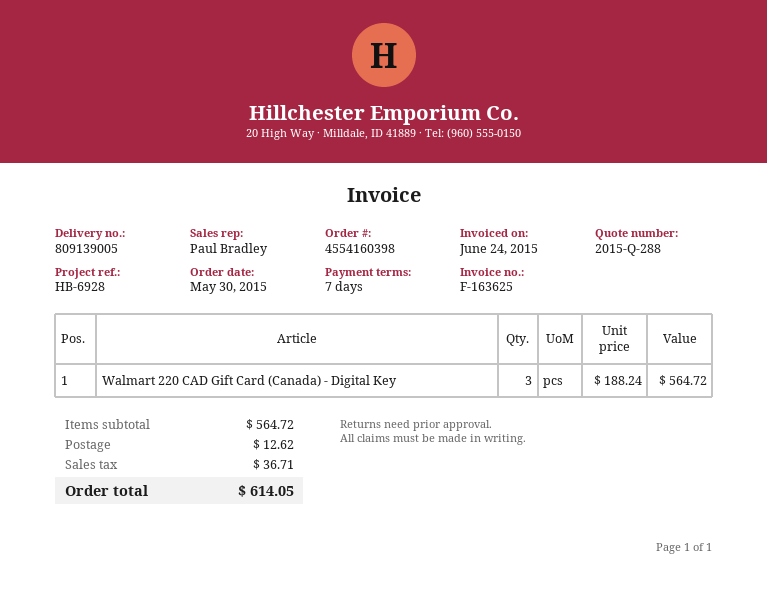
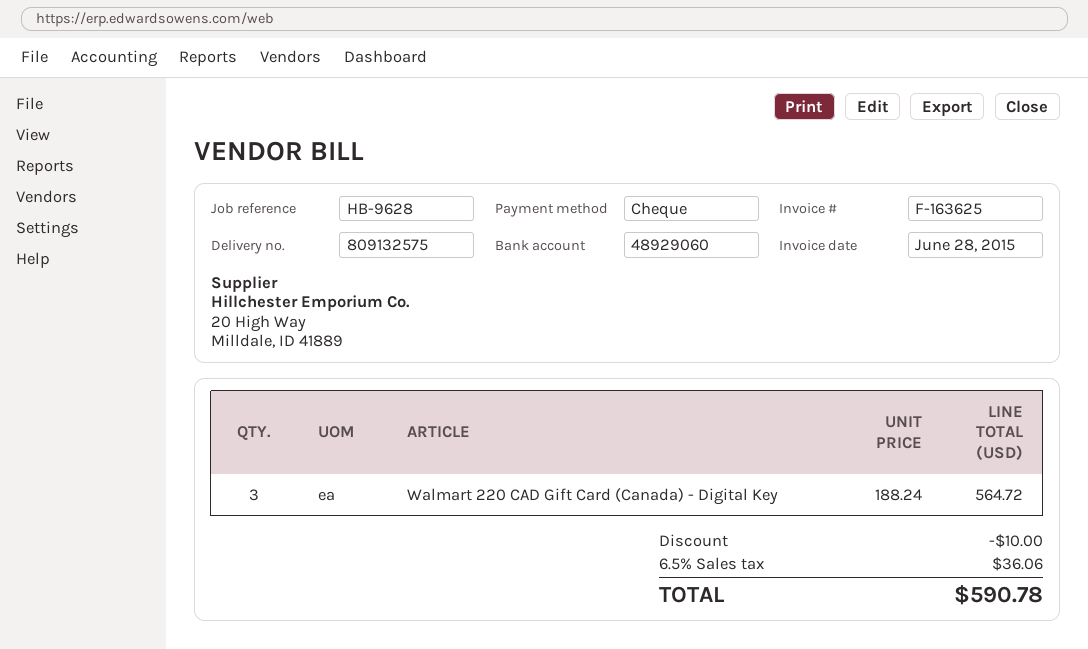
delivery note number: 809139005 -> 809132575
invoice date: 2015-06-24 -> 2015-06-28
reference: HB-6928 -> HB-9628
discount: none -> 10.00
shipping: 12.62 -> none
tax: 36.71 -> 36.06
total: 614.05 -> 590.78

